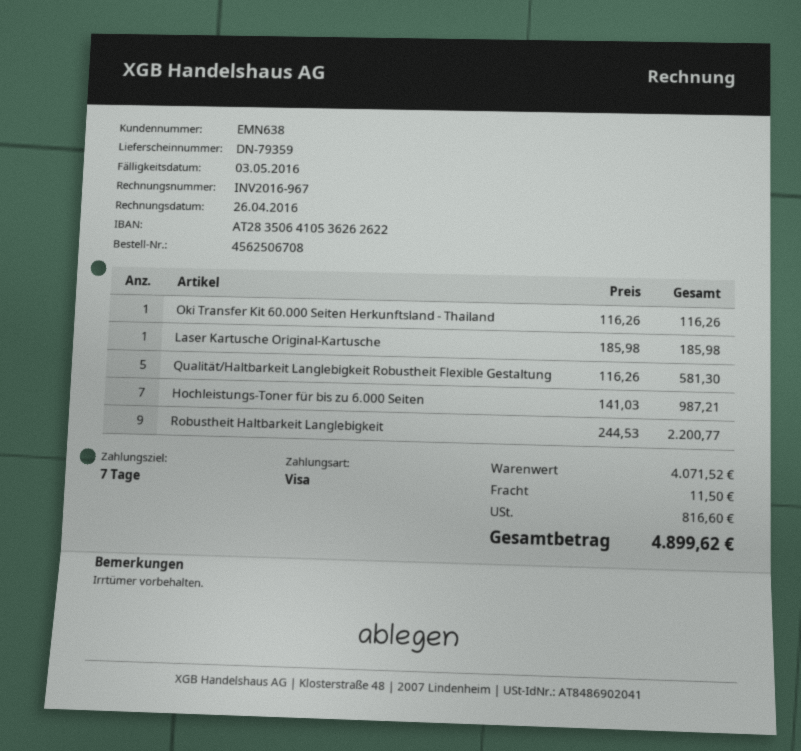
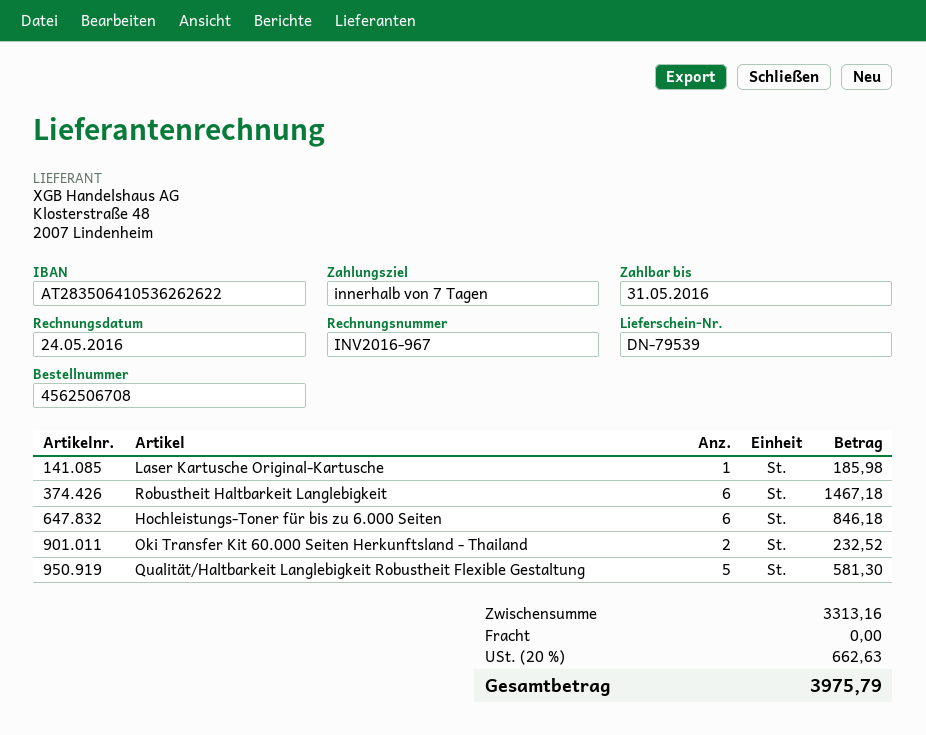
delivery note number: DN-79359 -> DN-79539
invoice date: 2016-04-26 -> 2016-05-24
due date: 2016-05-03 -> 2016-05-31
Oki Transfer Kit 60.000 Seiten Herkunftsland - Thailand: 1 for 116.26 -> 2 for 232.52
Hochleistungs-Toner für bis zu 6.000 Seiten: 7 for 987.21 -> 6 for 846.18
Robustheit Haltbarkeit Langlebigkeit: 9 for 2200.77 -> 6 for 1467.18
subtotal: 4071.52 -> 3313.16
shipping: 11.50 -> 0.00
tax: 816.60 -> 662.63
total: 4899.62 -> 3975.79

